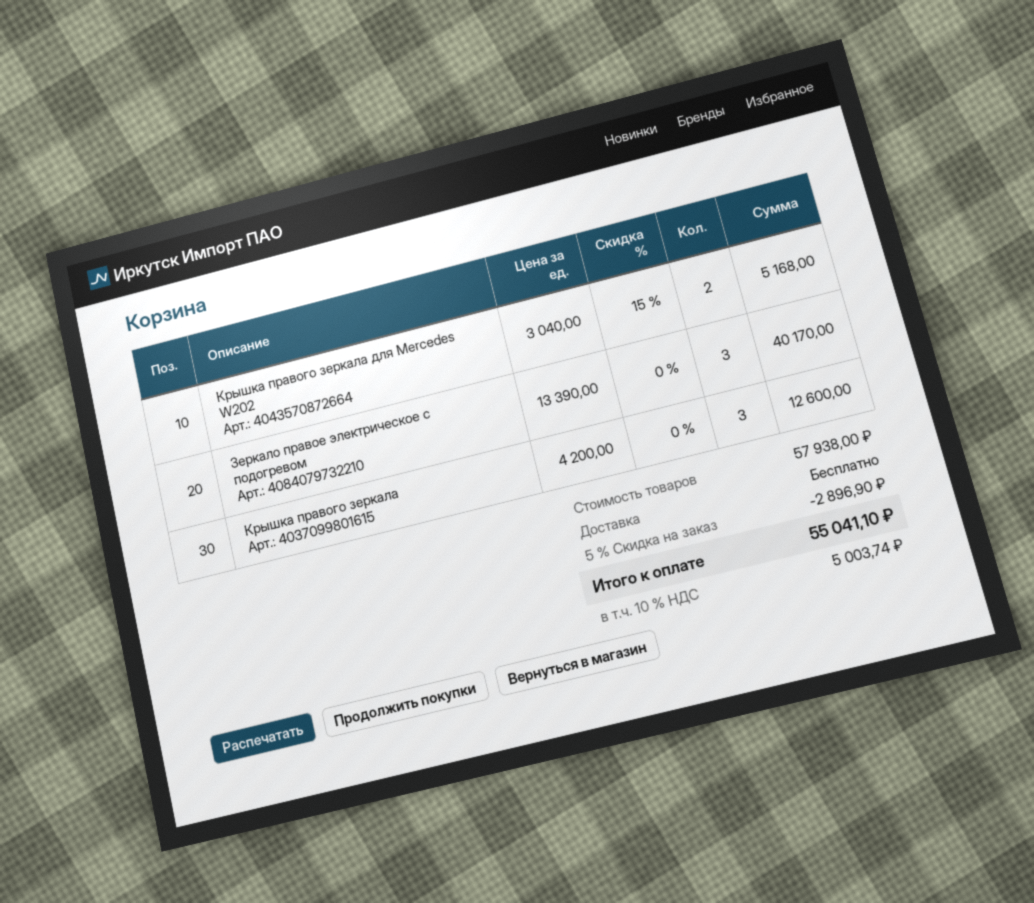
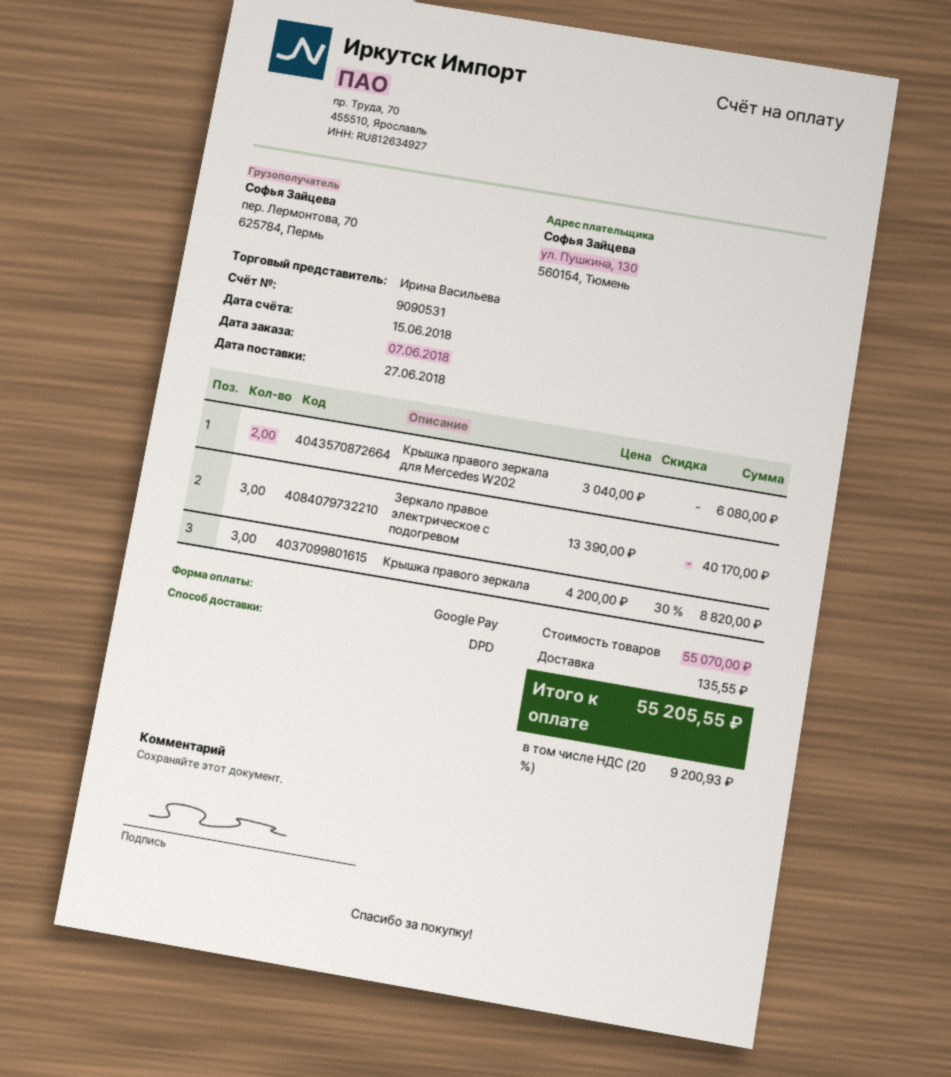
Крышка правого зеркала для Mercedes W202: 2 x 3040.00 - 15% = 5168.00 -> 2 x 3040.00 = 6080.00
Крышка правого зеркала: 3 x 4200.00 = 12600.00 -> 3 x 4200.00 - 30% = 8820.00
subtotal: 57938.00 -> 55070.00
discount: 5% = 2896.90 -> none
shipping: 0.00 -> 135.55
tax: 10% = 5003.74 -> 20% = 9200.93
total: 55041.10 -> 55205.55

